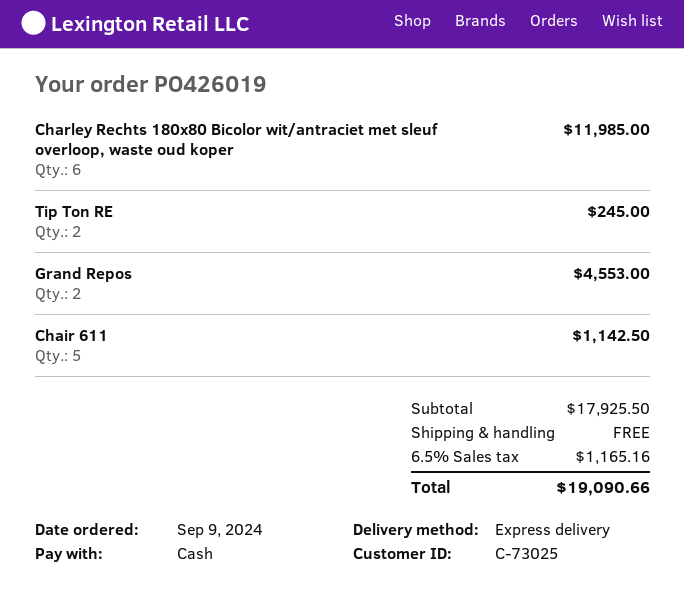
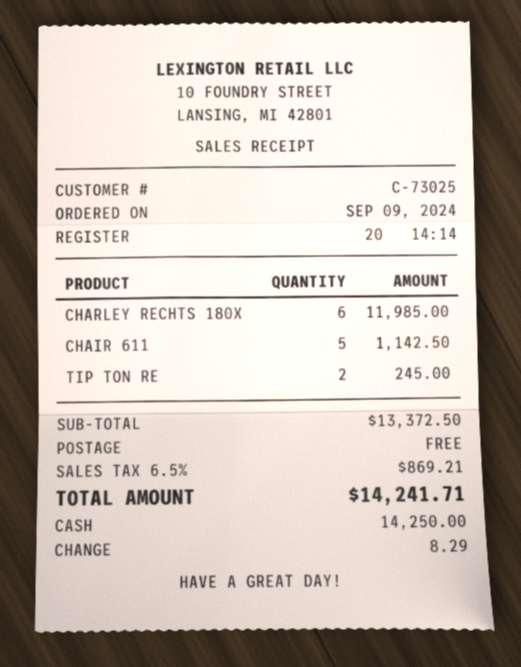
Grand Repos: 2 for 4553.00 -> none
subtotal: 17925.50 -> 13372.50
tax: 6.5% = 1165.16 -> 6.5% = 869.21
total: 19090.66 -> 14241.71

